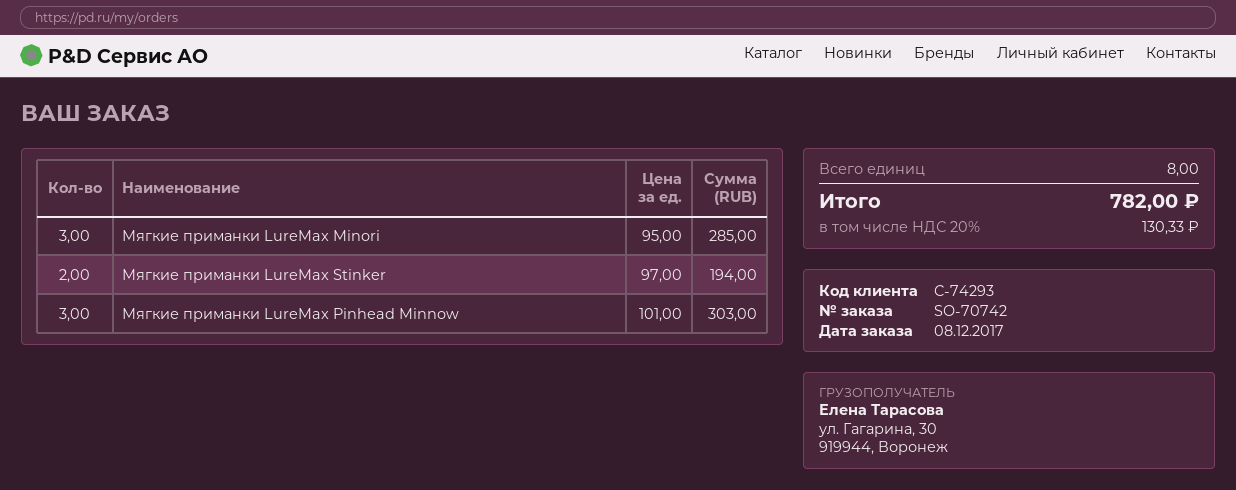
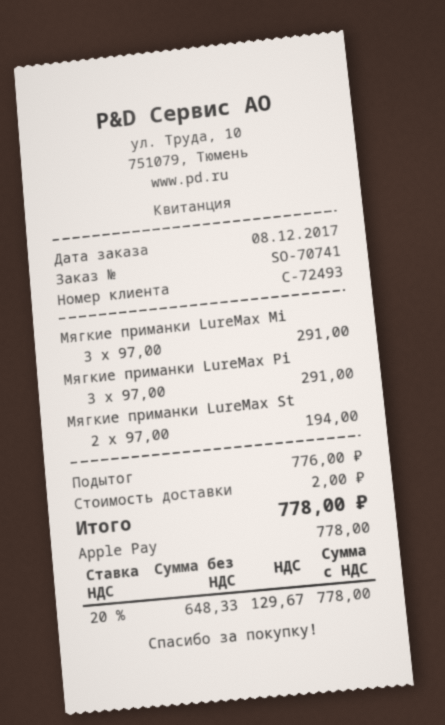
order number: SO-70742 -> SO-70741
customer number: C-74293 -> C-72493
Мягкие приманки LureMax Minori: 3 x 95.00 = 285.00 -> 3 x 97.00 = 291.00
Мягкие приманки LureMax Pinhead Minnow: 3 x 101.00 = 303.00 -> 3 x 97.00 = 291.00
shipping: none -> 2.00
tax: 20% = 130.33 -> 20% = 129.67
total: 782.00 -> 778.00

